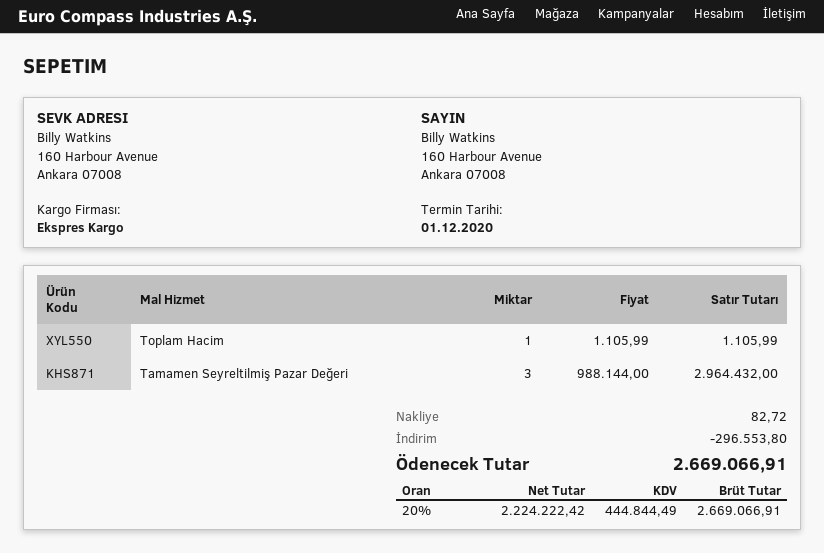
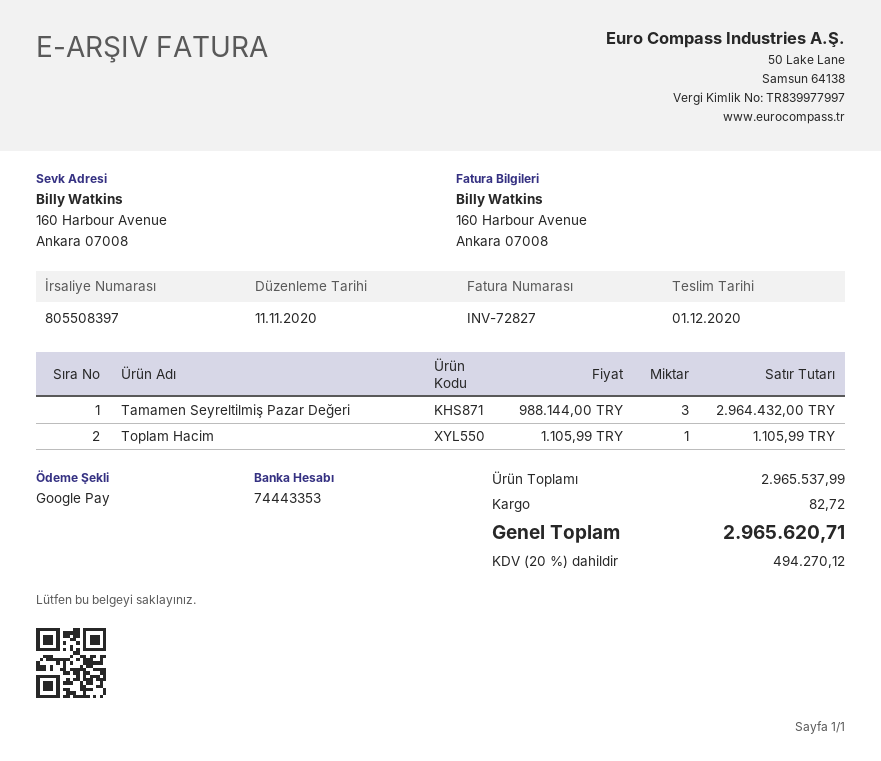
discount: 296553.80 -> none
tax: 20% = 444844.49 -> 20% = 494270.12
total: 2669066.91 -> 2965620.71

